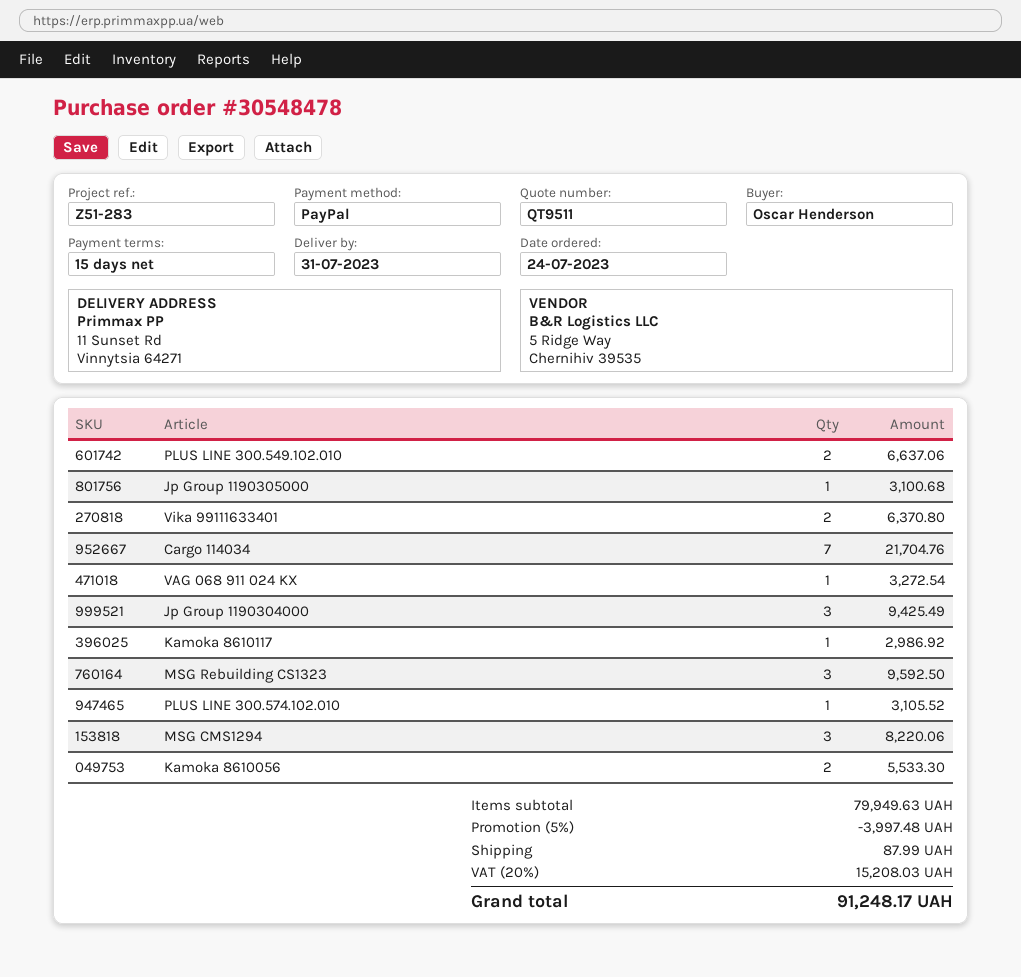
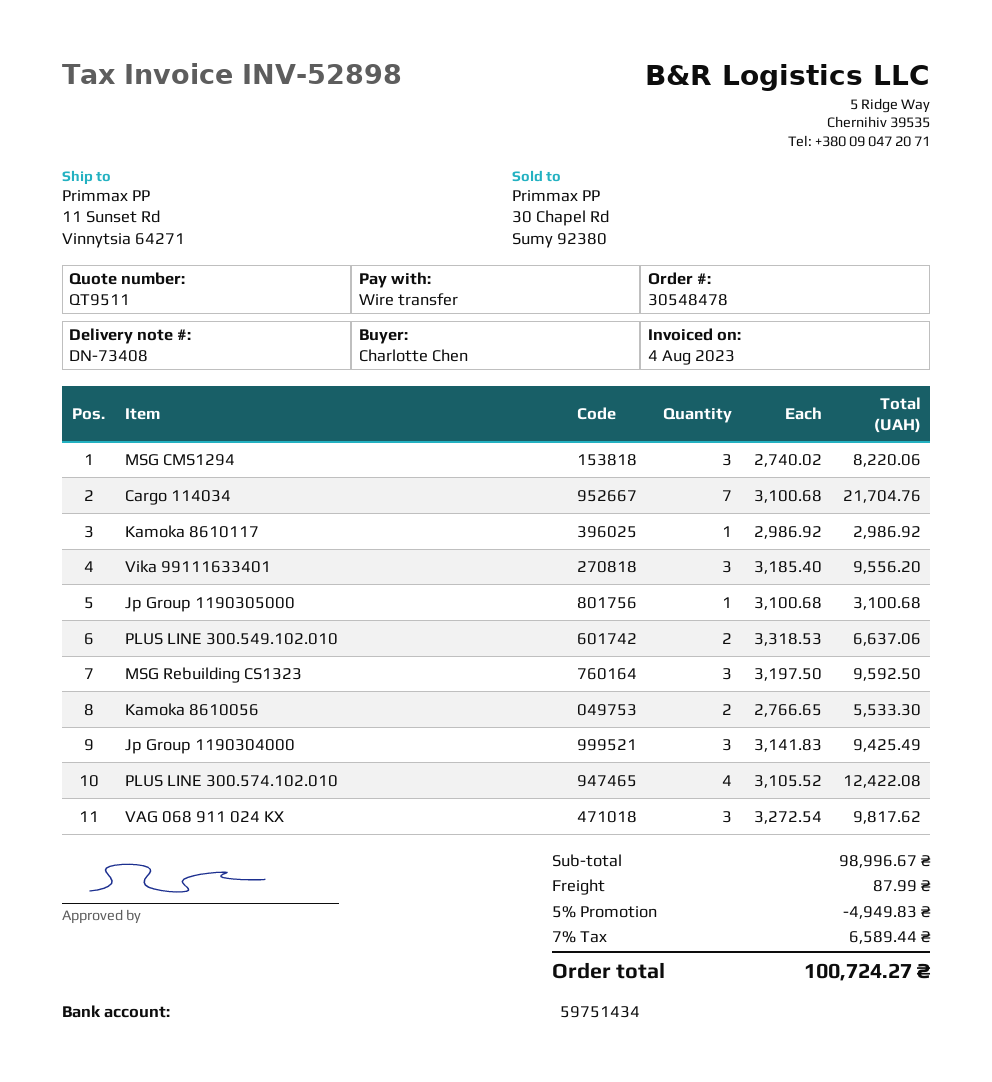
ordered by: Oscar Henderson -> Charlotte Chen
payment method: PayPal -> bank transfer
Vika 99111633401: 2 for 6370.80 -> 3 for 9556.20
VAG 068 911 024 KX: 1 for 3272.54 -> 3 for 9817.62
PLUS LINE 300.574.102.010: 1 for 3105.52 -> 4 for 12422.08
subtotal: 79949.63 -> 98996.67
discount: 5% = 3997.48 -> 5% = 4949.83
tax: 20% = 15208.03 -> 7% = 6589.44
total: 91248.17 -> 100724.27

